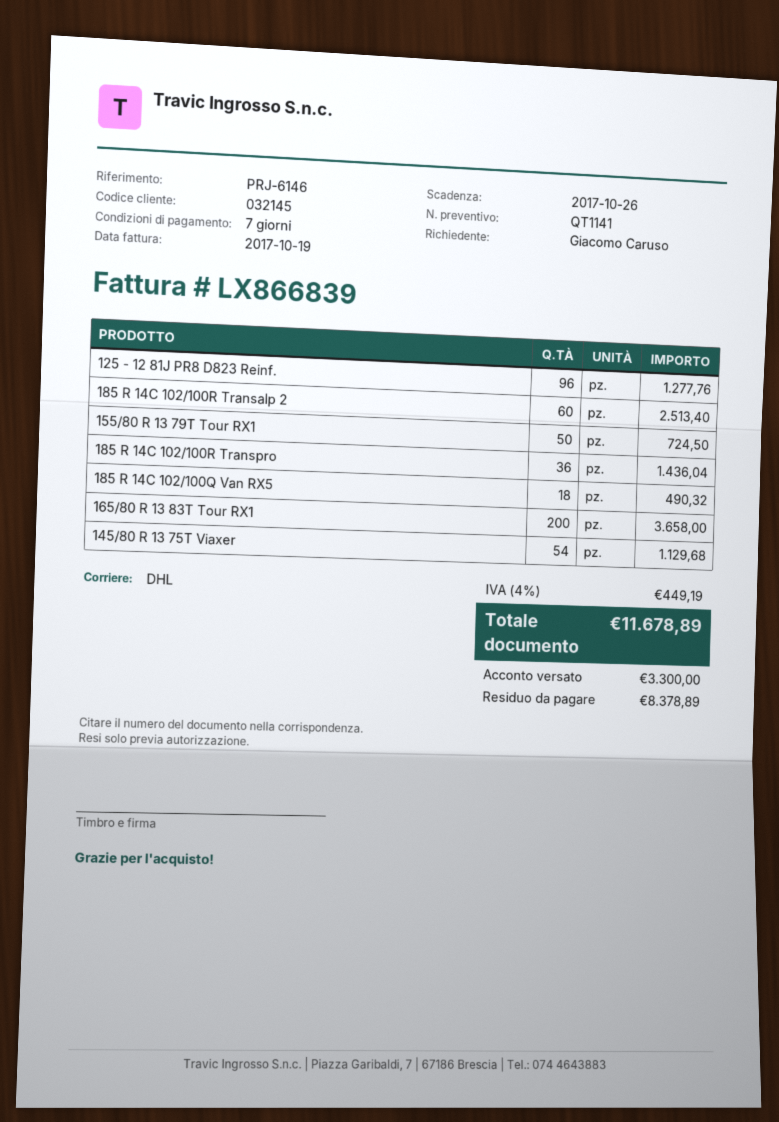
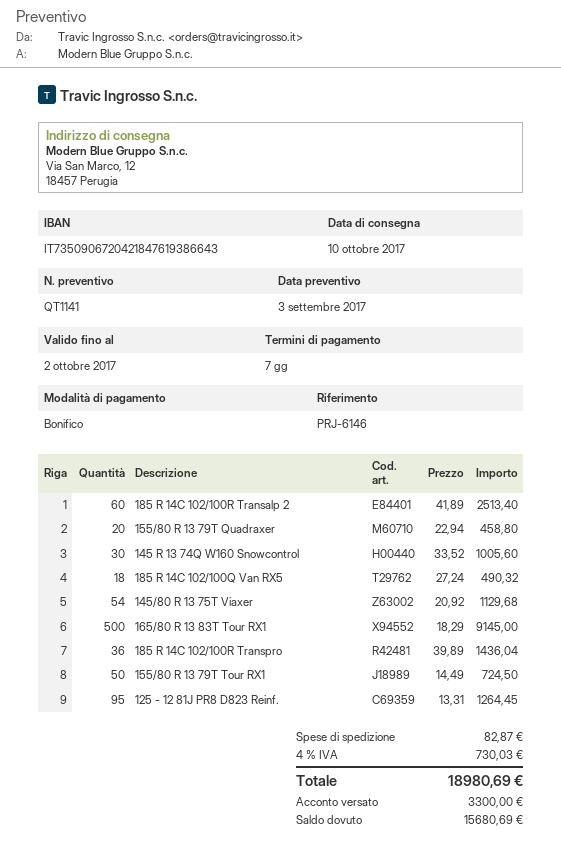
125 - 12 81J PR8 D823 Reinf.: 96 for 1277.76 -> 95 for 1264.45
165/80 R 13 83T Tour RX1: 200 for 3658.00 -> 500 for 9145.00
155/80 R 13 79T Quadraxer: none -> 20 for 458.80
145 R 13 74Q W160 Snowcontrol: none -> 30 for 1005.60
shipping: none -> 82.87
tax: 4% = 449.19 -> 4% = 730.03
total: 11678.89 -> 18980.69
balance: 8378.89 -> 15680.69

